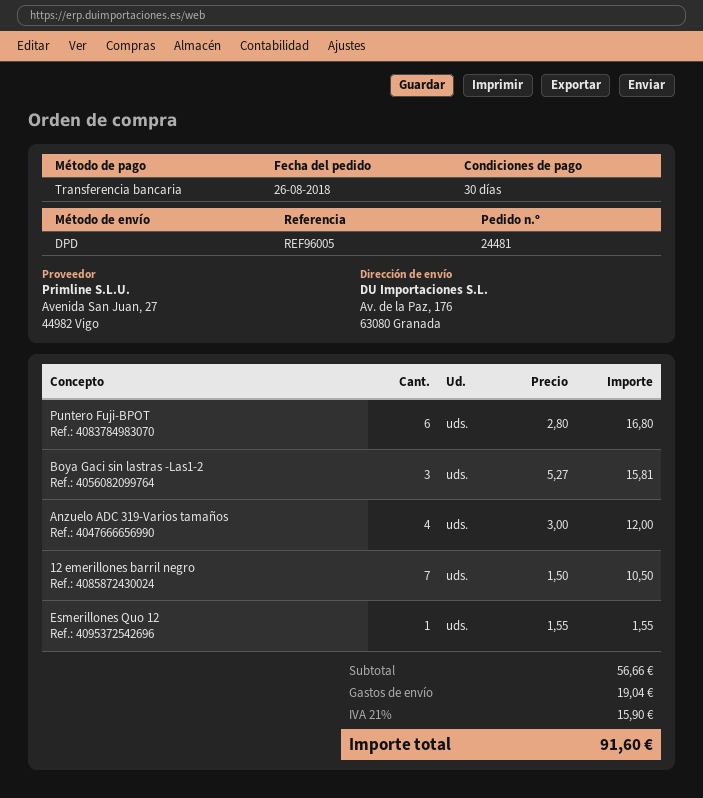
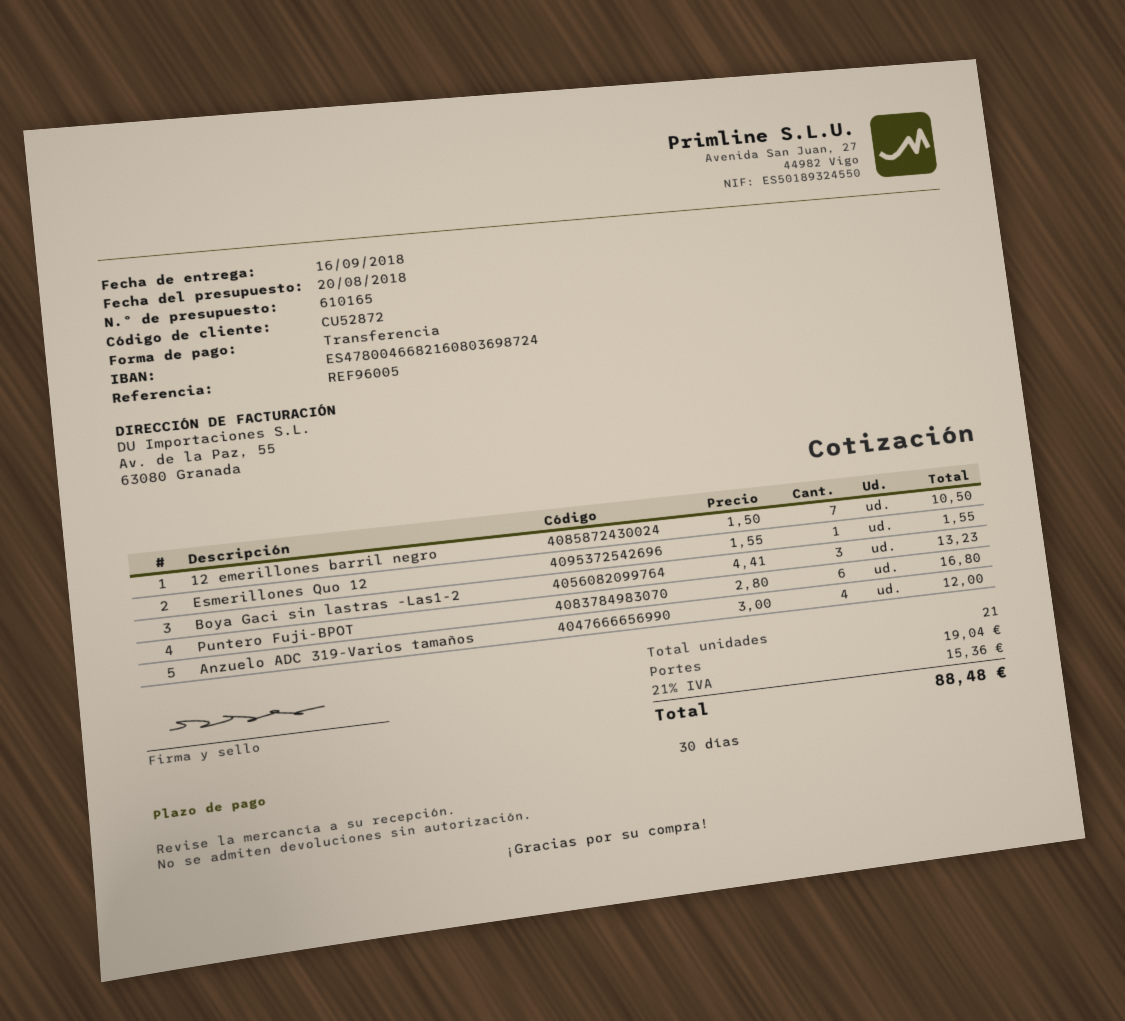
Boya Gaci sin lastras -Las1-2: 3 x 5.27 = 15.81 -> 3 x 4.41 = 13.23
tax: 21% = 15.90 -> 21% = 15.36
total: 91.60 -> 88.48

